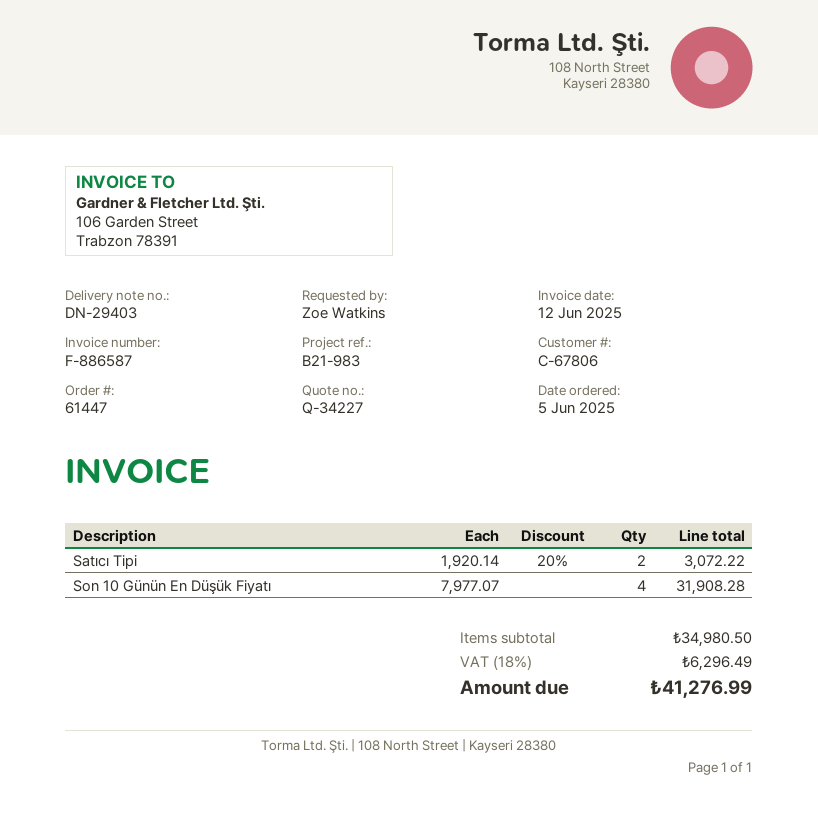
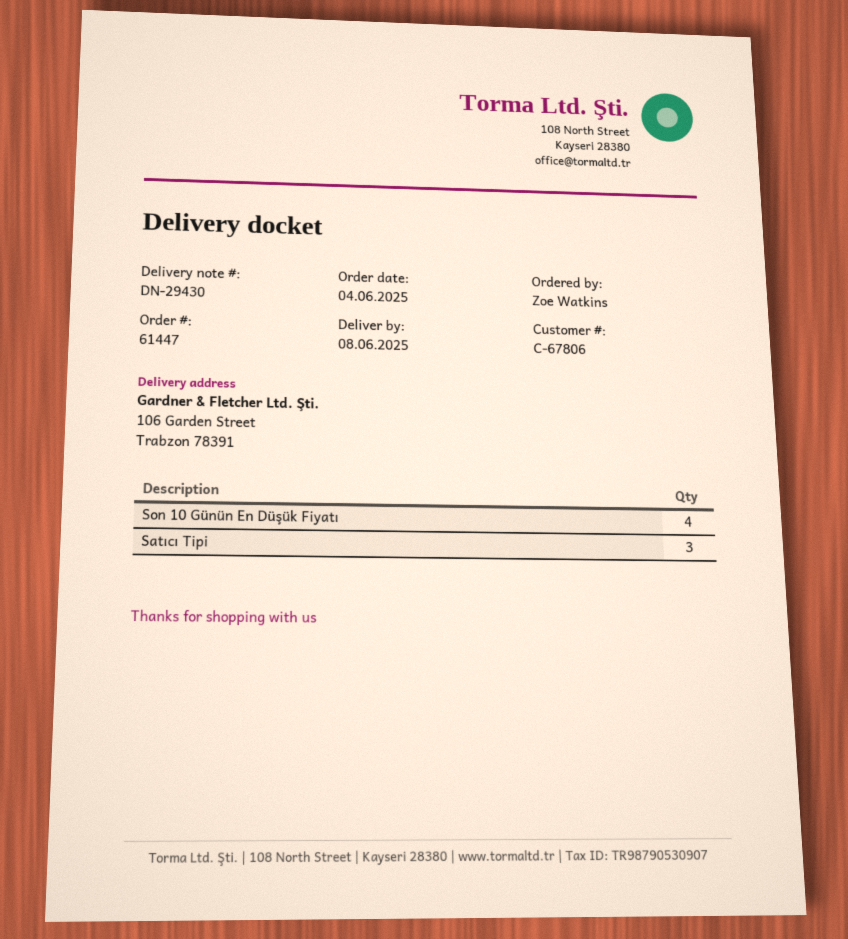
order date: 2025-06-05 -> 2025-06-04
delivery note number: DN-29403 -> DN-29430
Satıcı Tipi: 2 -> 3

